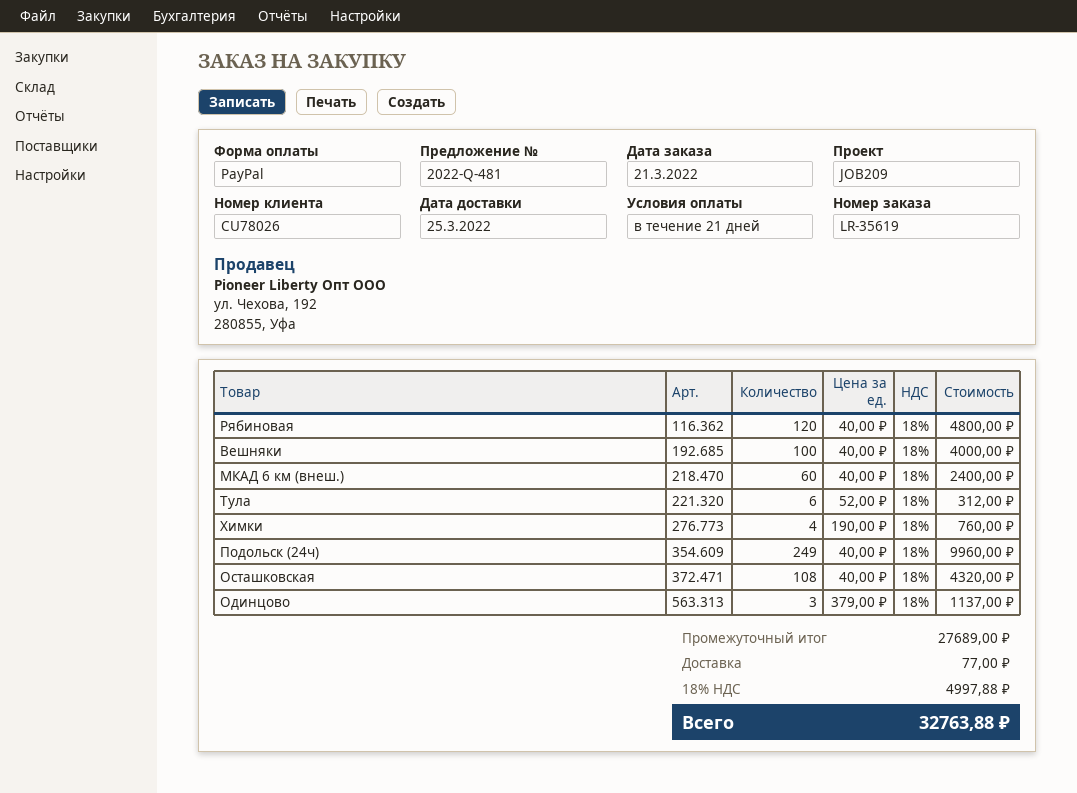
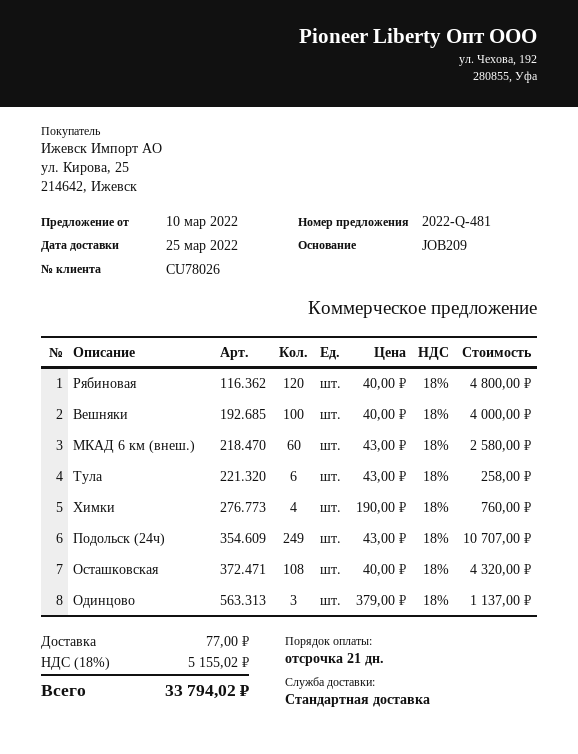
МКАД 6 км (внеш.): 60 x 40.00 = 2400.00 -> 60 x 43.00 = 2580.00
Тула: 6 x 52.00 = 312.00 -> 6 x 43.00 = 258.00
Подольск (24ч): 249 x 40.00 = 9960.00 -> 249 x 43.00 = 10707.00
tax: 18% = 4997.88 -> 18% = 5155.02
total: 32763.88 -> 33794.02

